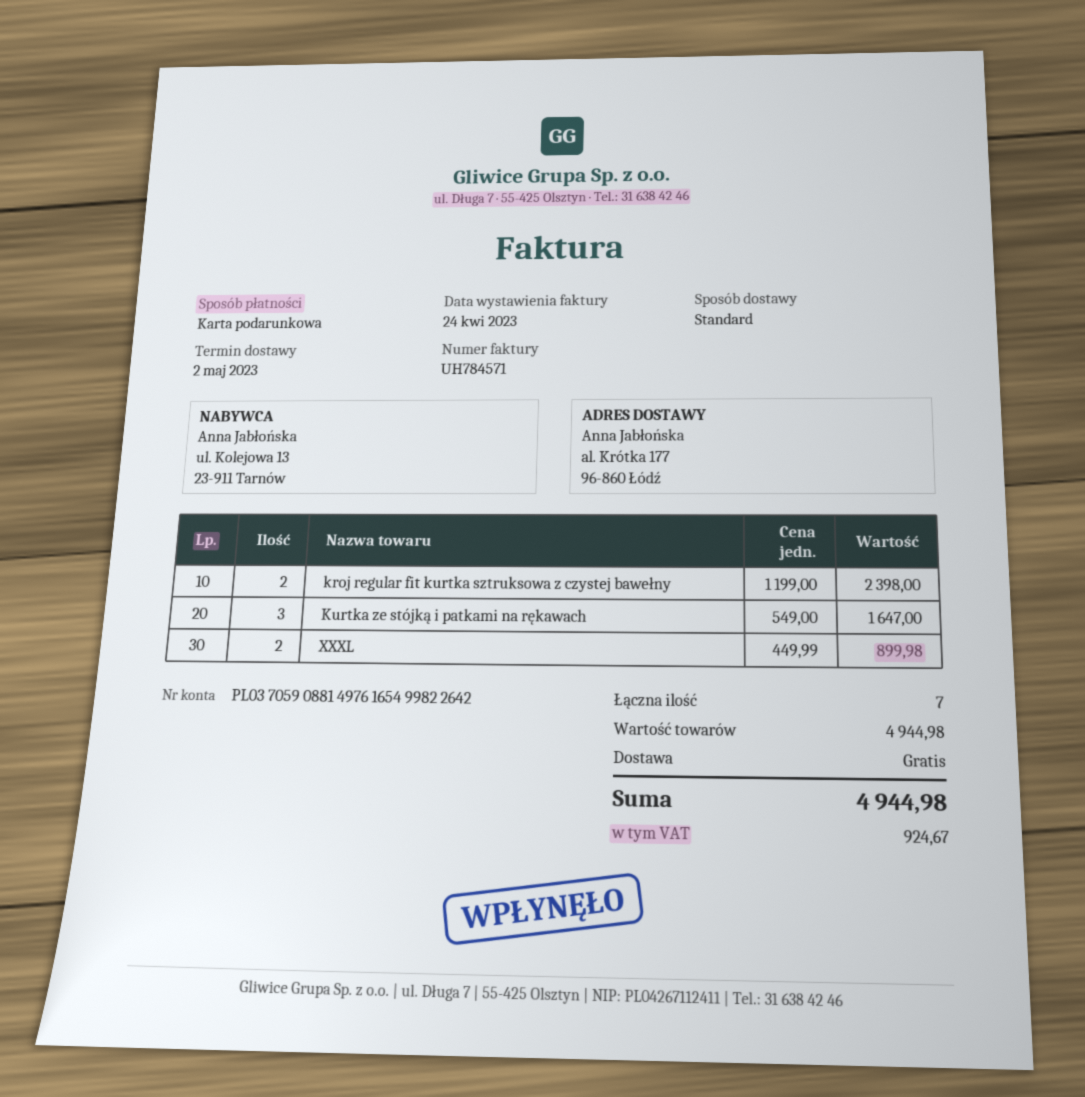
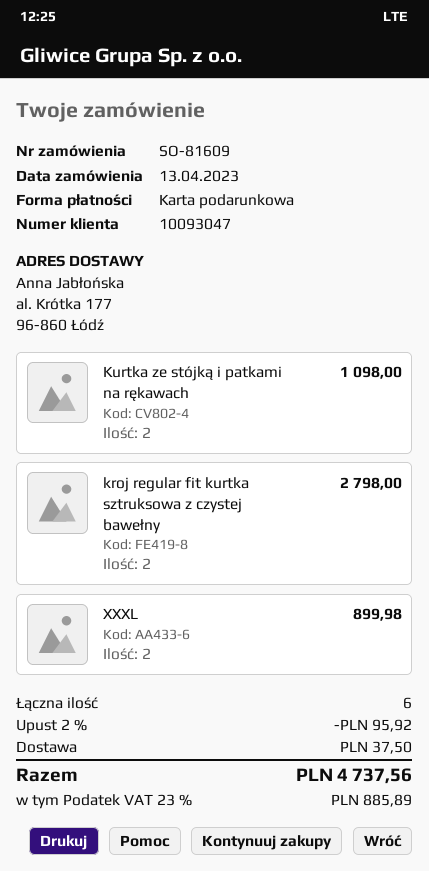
kroj regular fit kurtka sztruksowa z czystej bawełny: 2 for 2398.00 -> 2 for 2798.00
Kurtka ze stójką i patkami na rękawach: 3 for 1647.00 -> 2 for 1098.00
total quantity: 7 -> 6
discount: none -> 2% = 95.92
shipping: 0.00 -> 37.50
tax: 924.67 -> 885.89
total: 4944.98 -> 4737.56

